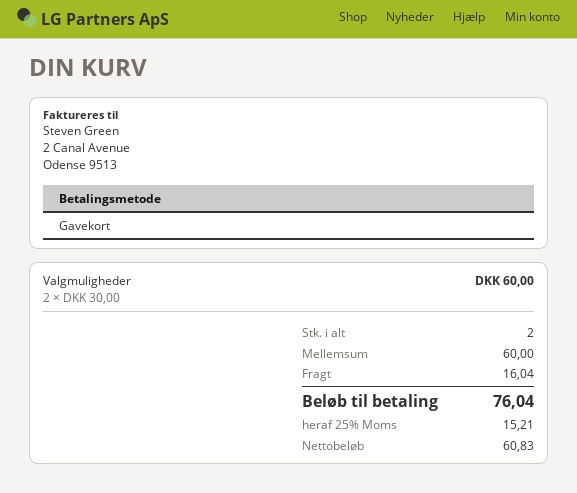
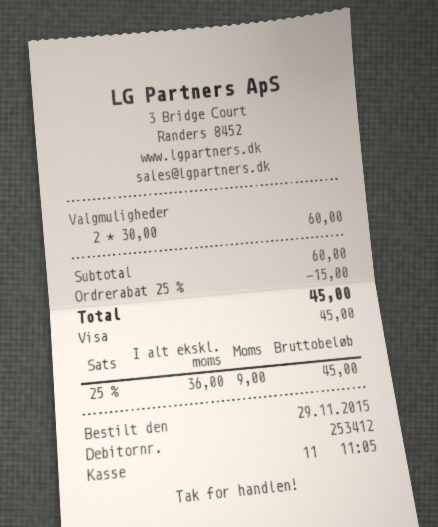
payment method: gift card -> Visa
discount: none -> 25% = 15.00
shipping: 16.04 -> none
net: 60.83 -> 36.00
tax: 25% = 15.21 -> 25% = 9.00
total: 76.04 -> 45.00

